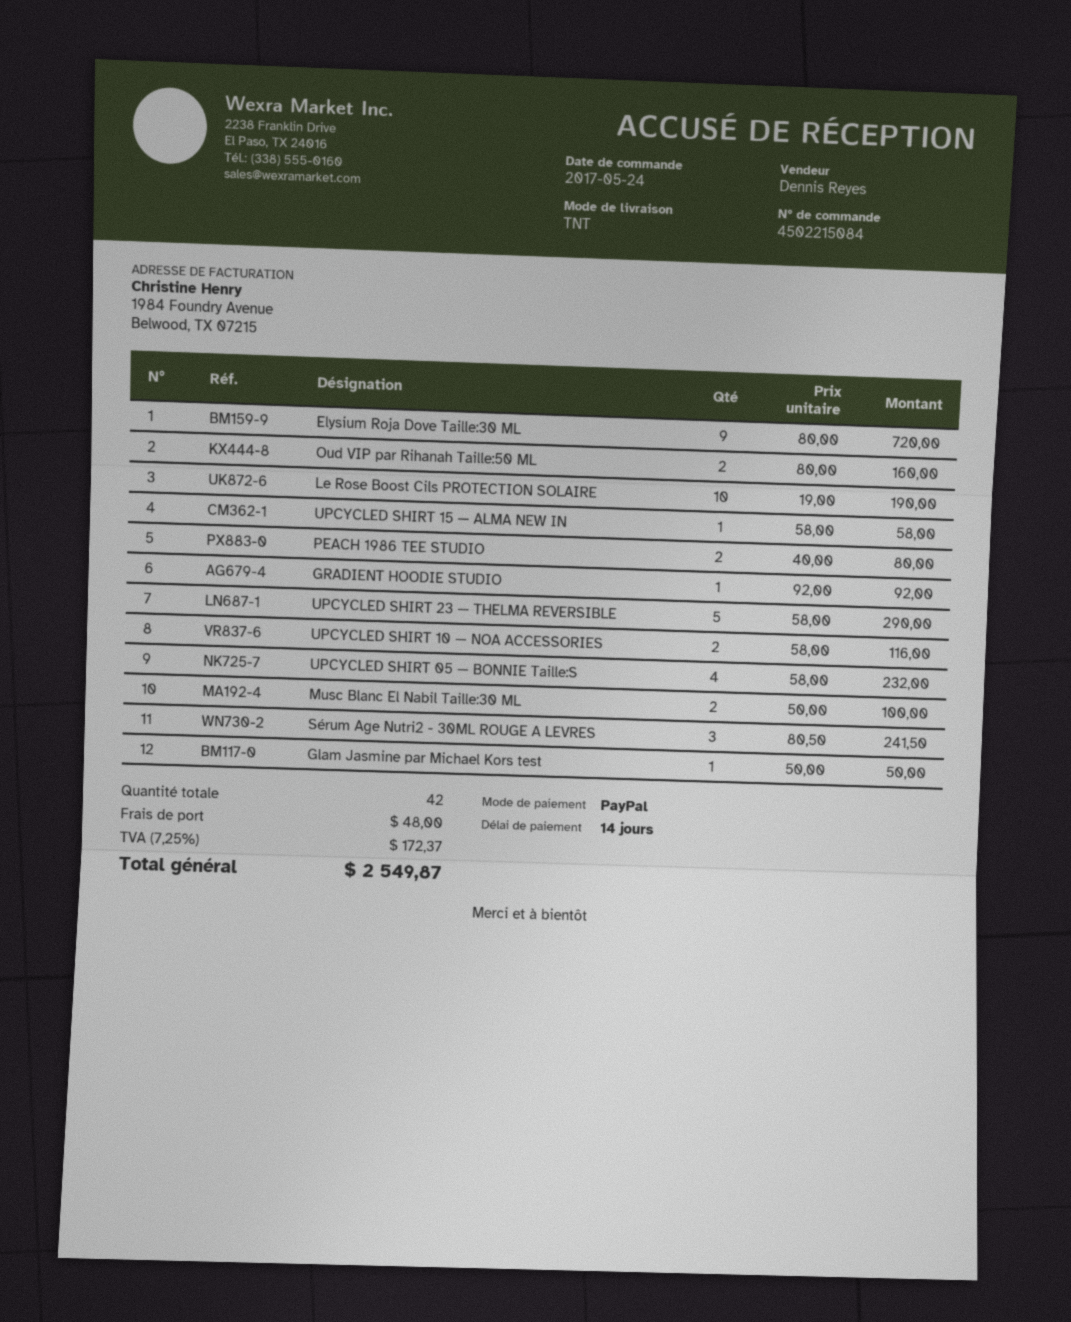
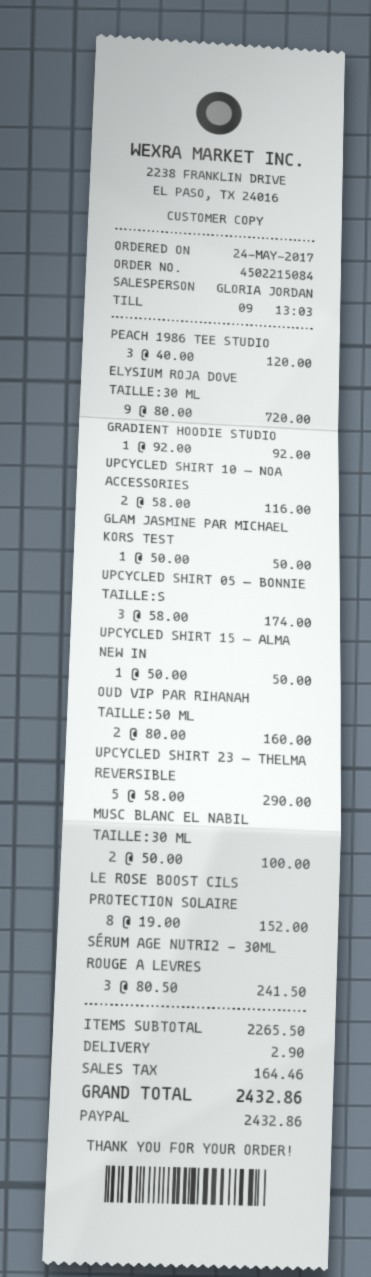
sales rep: Dennis Reyes -> GLORIA JORDAN
Le Rose Boost Cils PROTECTION SOLAIRE: 10 x 19.00 = 190.00 -> 8 x 19.00 = 152.00
UPCYCLED SHIRT 15 — ALMA NEW IN: 1 x 58.00 = 58.00 -> 1 x 50.00 = 50.00
PEACH 1986 TEE STUDIO: 2 x 40.00 = 80.00 -> 3 x 40.00 = 120.00
UPCYCLED SHIRT 05 — BONNIE Taille:S: 4 x 58.00 = 232.00 -> 3 x 58.00 = 174.00
shipping: 48.00 -> 2.90
tax: 172.37 -> 164.46
total: 2549.87 -> 2432.86

